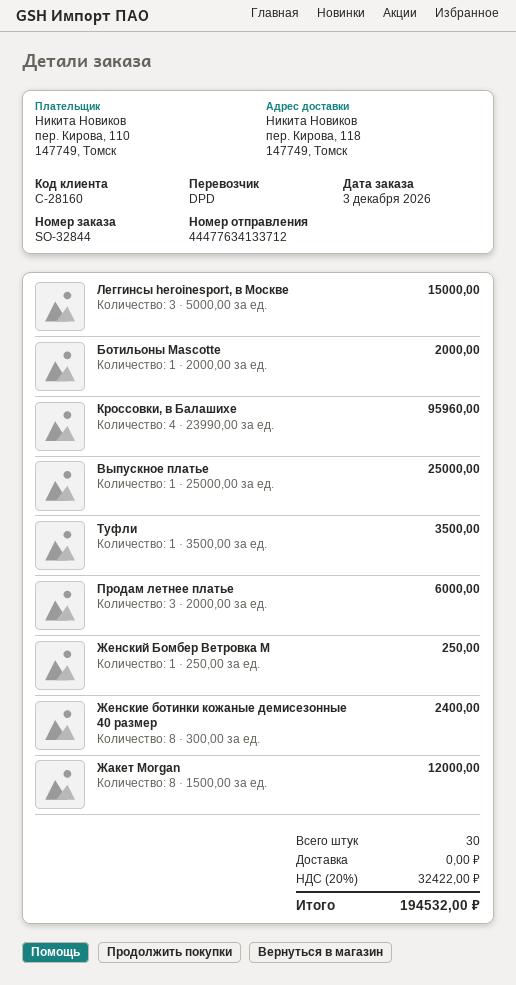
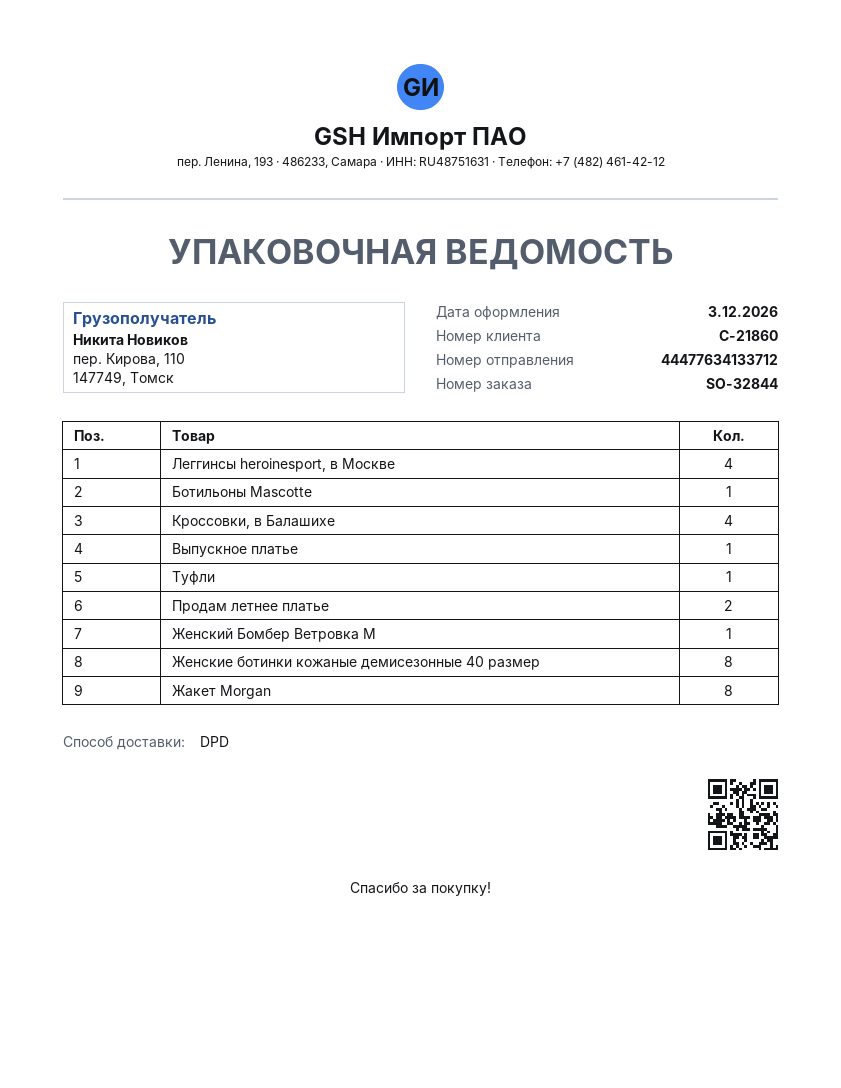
customer number: C-28160 -> C-21860
ship to: пер. Кирова, 118, 147749, Томск -> пер. Кирова, 110, 147749, Томск
Леггинсы heroinesport, в Москве: 3 -> 4
Продам летнее платье: 3 -> 2

